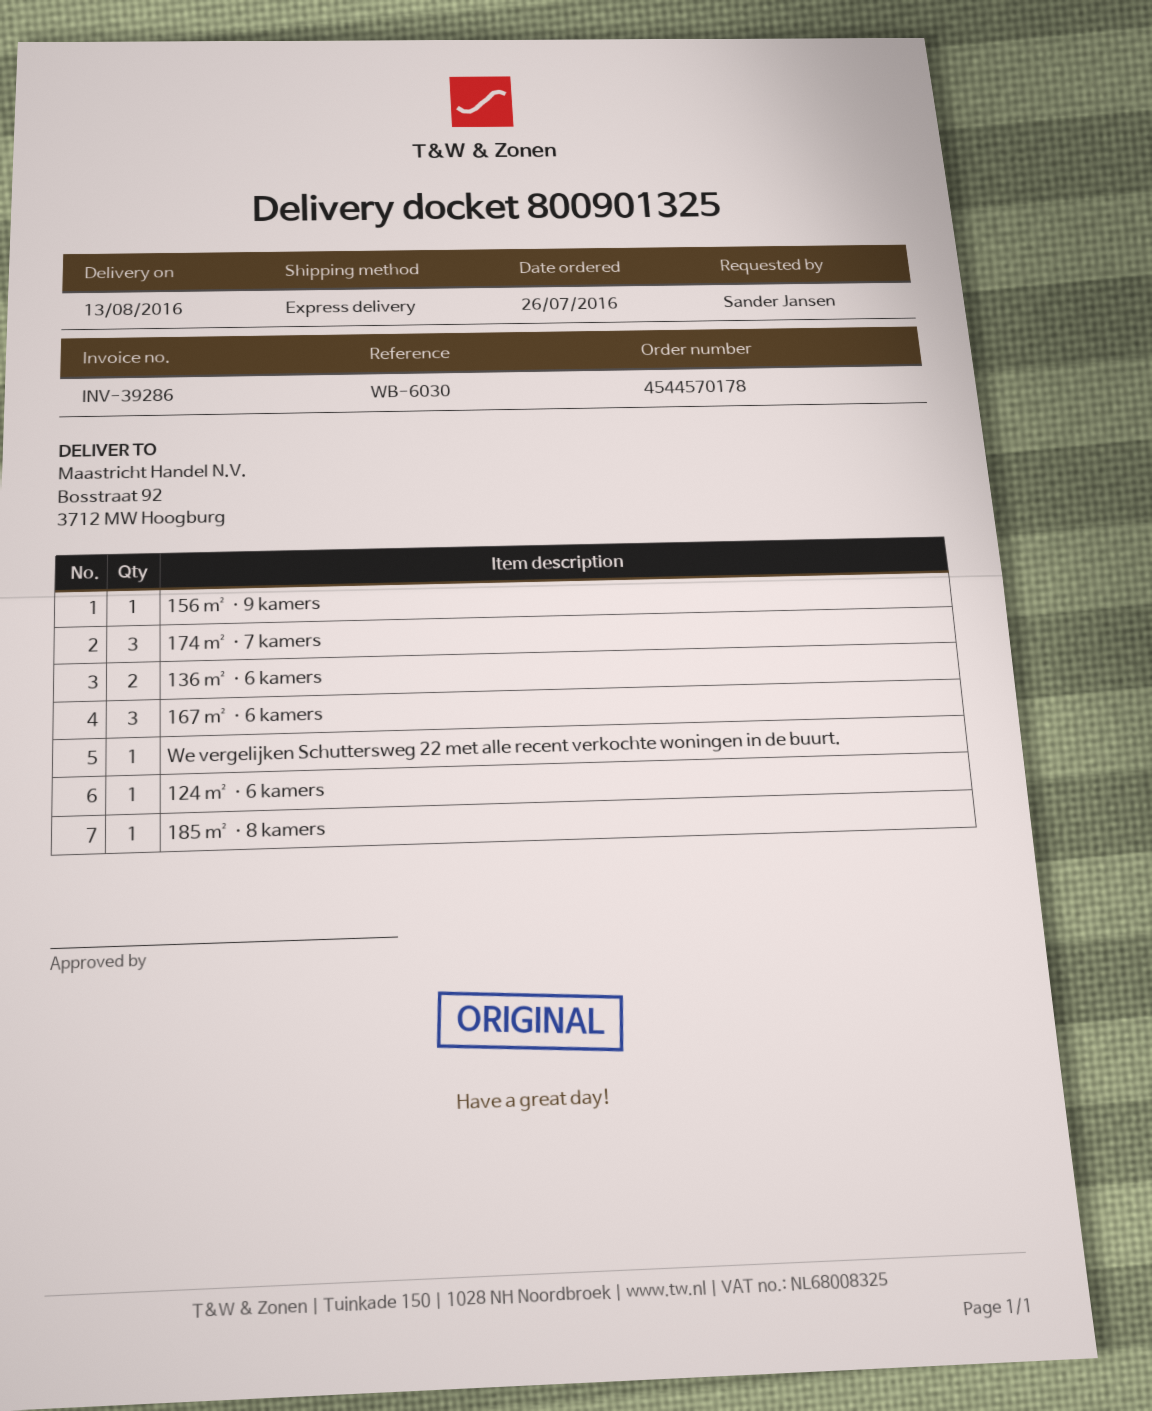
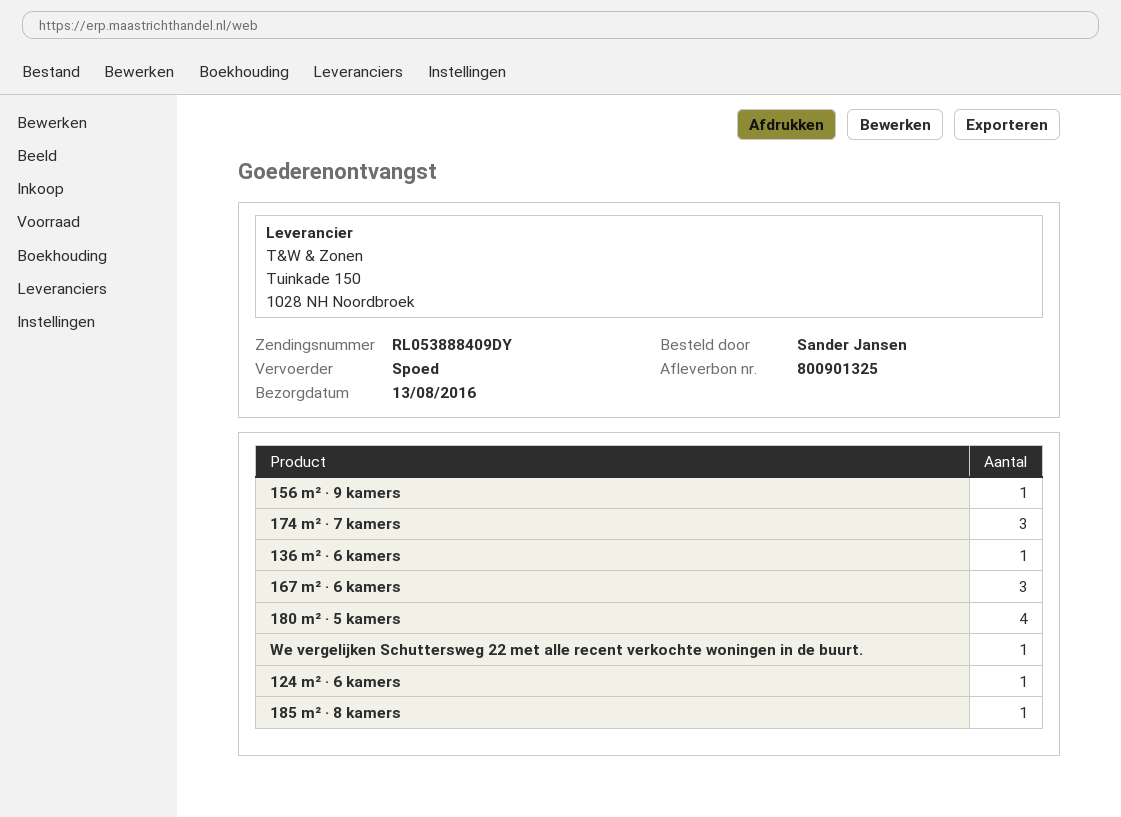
136 m² · 6 kamers: 2 -> 1
180 m² · 5 kamers: none -> 4

